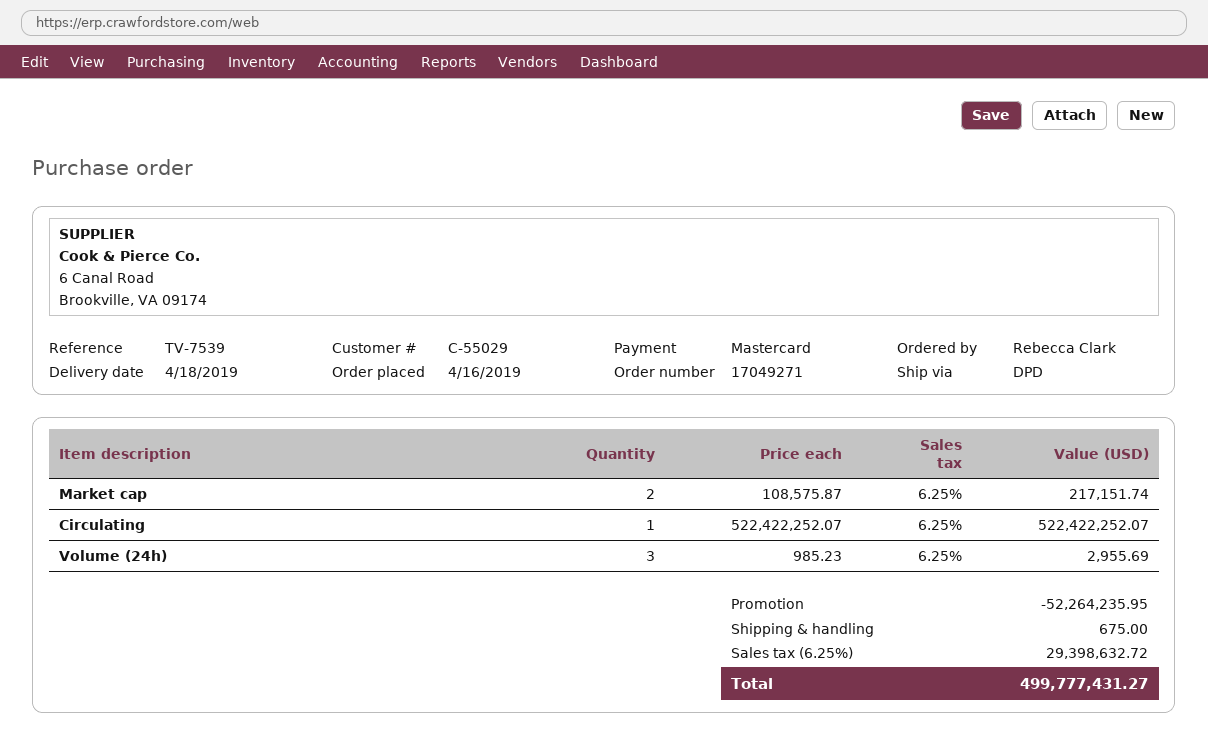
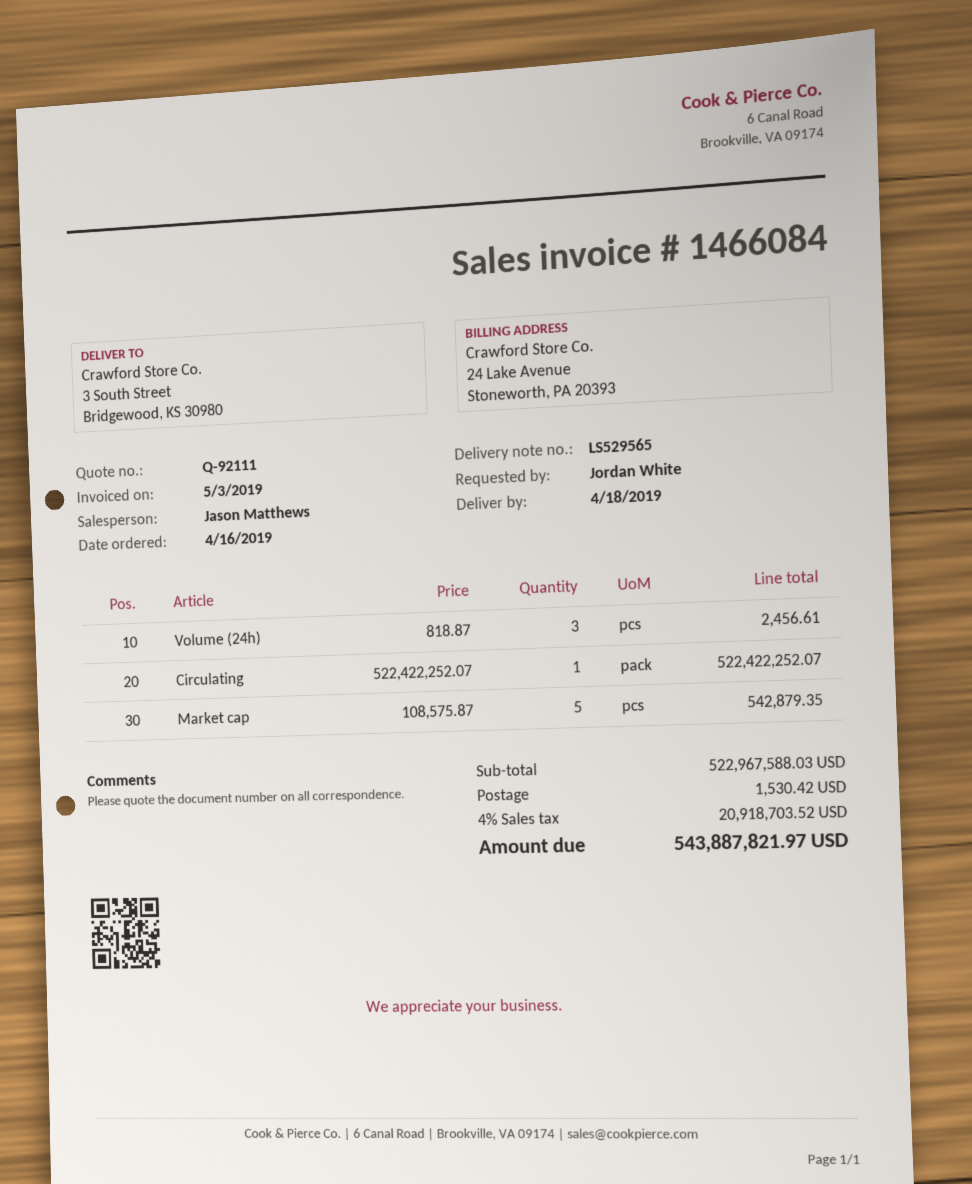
ordered by: Rebecca Clark -> Jordan White
Market cap: 2 x 108575.87 = 217151.74 -> 5 x 108575.87 = 542879.35
Volume (24h): 3 x 985.23 = 2955.69 -> 3 x 818.87 = 2456.61
discount: 52264235.95 -> none
shipping: 675.00 -> 1530.42
tax: 6.25% = 29398632.72 -> 4% = 20918703.52
total: 499777431.27 -> 543887821.97

